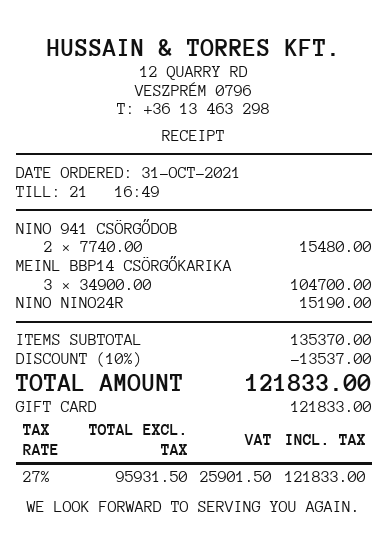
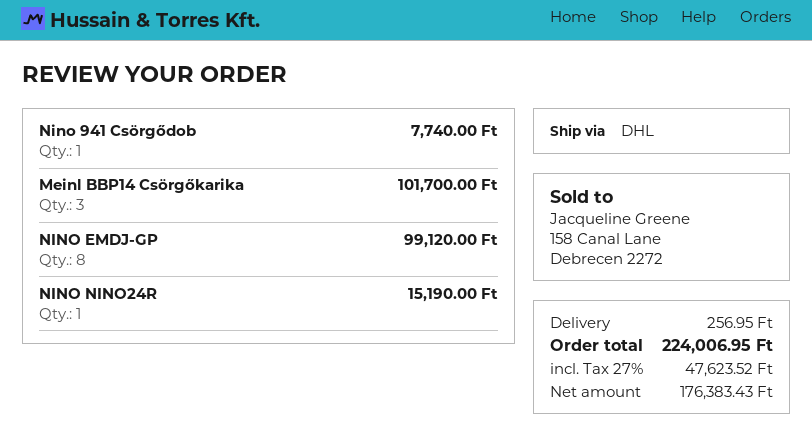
NINO 941 CSÖRGŐDOB: 2 for 15480.00 -> 1 for 7740.00
MEINL BBP14 CSÖRGŐKARIKA: 3 for 104700.00 -> 3 for 101700.00
NINO EMDJ-GP: none -> 8 for 99120.00
discount: 10% = 13537.00 -> none
shipping: none -> 256.95
net: 95931.50 -> 176383.43
tax: 27% = 25901.50 -> 27% = 47623.52
total: 121833.00 -> 224006.95

